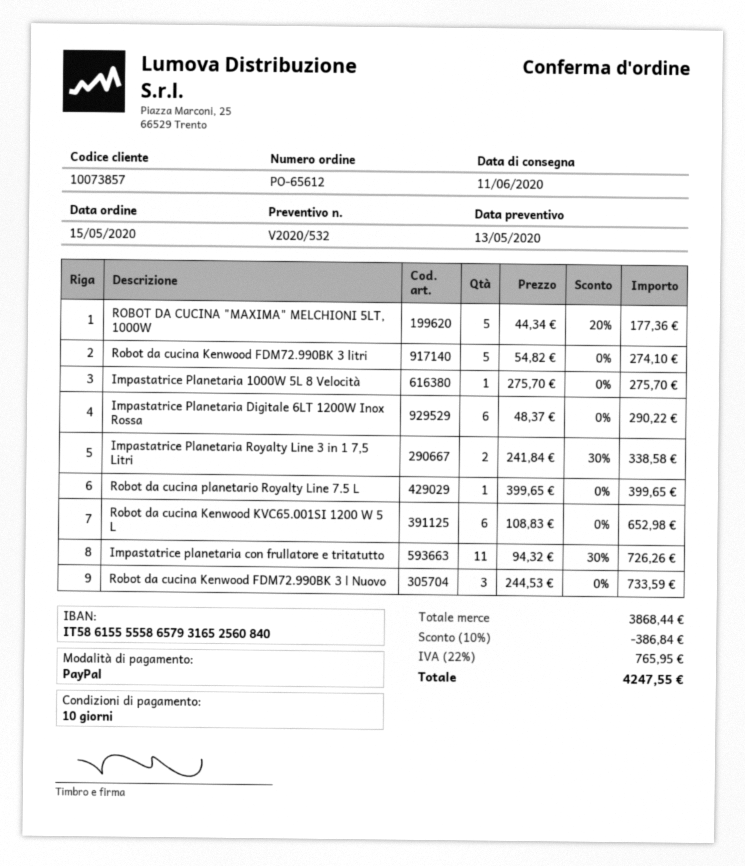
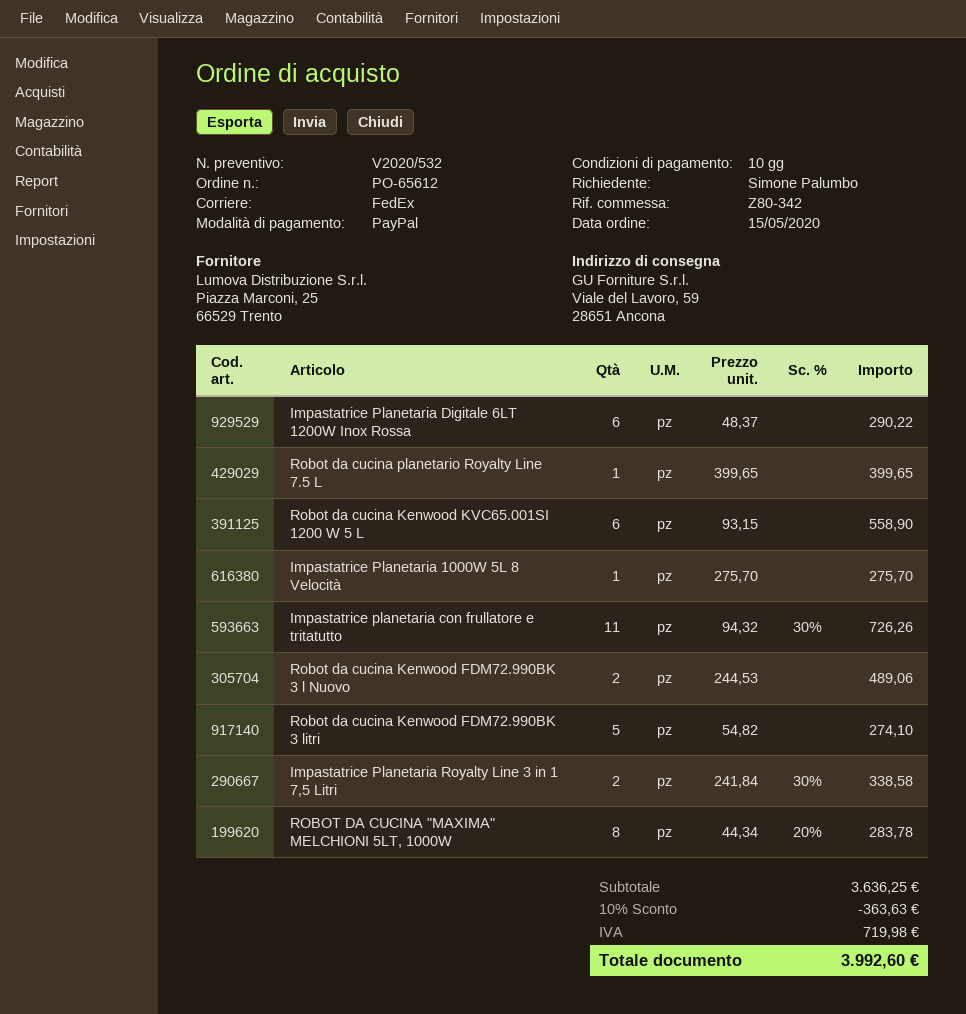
ROBOT DA CUCINA "MAXIMA" MELCHIONI 5LT, 1000W: 5 x 44.34 - 20% = 177.36 -> 8 x 44.34 - 20% = 283.78
Robot da cucina Kenwood KVC65.001SI 1200 W 5 L: 6 x 108.83 = 652.98 -> 6 x 93.15 = 558.90
Robot da cucina Kenwood FDM72.990BK 3 l Nuovo: 3 x 244.53 = 733.59 -> 2 x 244.53 = 489.06
subtotal: 3868.44 -> 3636.25
discount: 10% = 386.84 -> 10% = 363.63
tax: 765.95 -> 719.98
total: 4247.55 -> 3992.60

